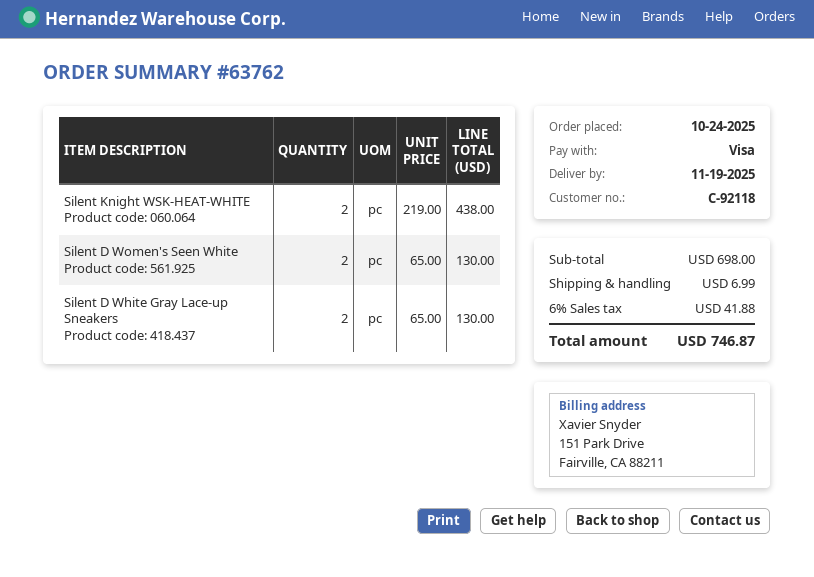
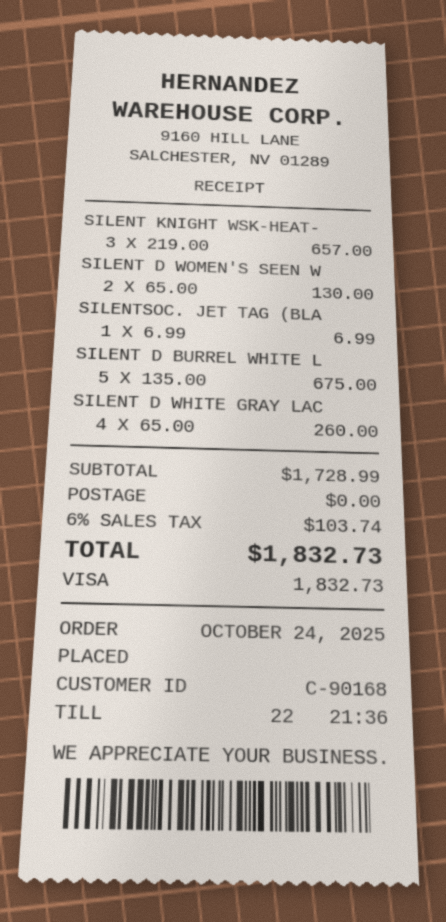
customer number: C-92118 -> C-90168
Silent Knight WSK-HEAT-WHITE: 2 x 219.00 = 438.00 -> 3 x 219.00 = 657.00
Silent D White Gray Lace-up Sneakers: 2 x 65.00 = 130.00 -> 4 x 65.00 = 260.00
SILENTSOC. JET TAG (BLA: none -> 1 x 6.99 = 6.99
SILENT D BURREL WHITE L: none -> 5 x 135.00 = 675.00
subtotal: 698.00 -> 1728.99
shipping: 6.99 -> 0.00
tax: 6% = 41.88 -> 6% = 103.74
total: 746.87 -> 1832.73

